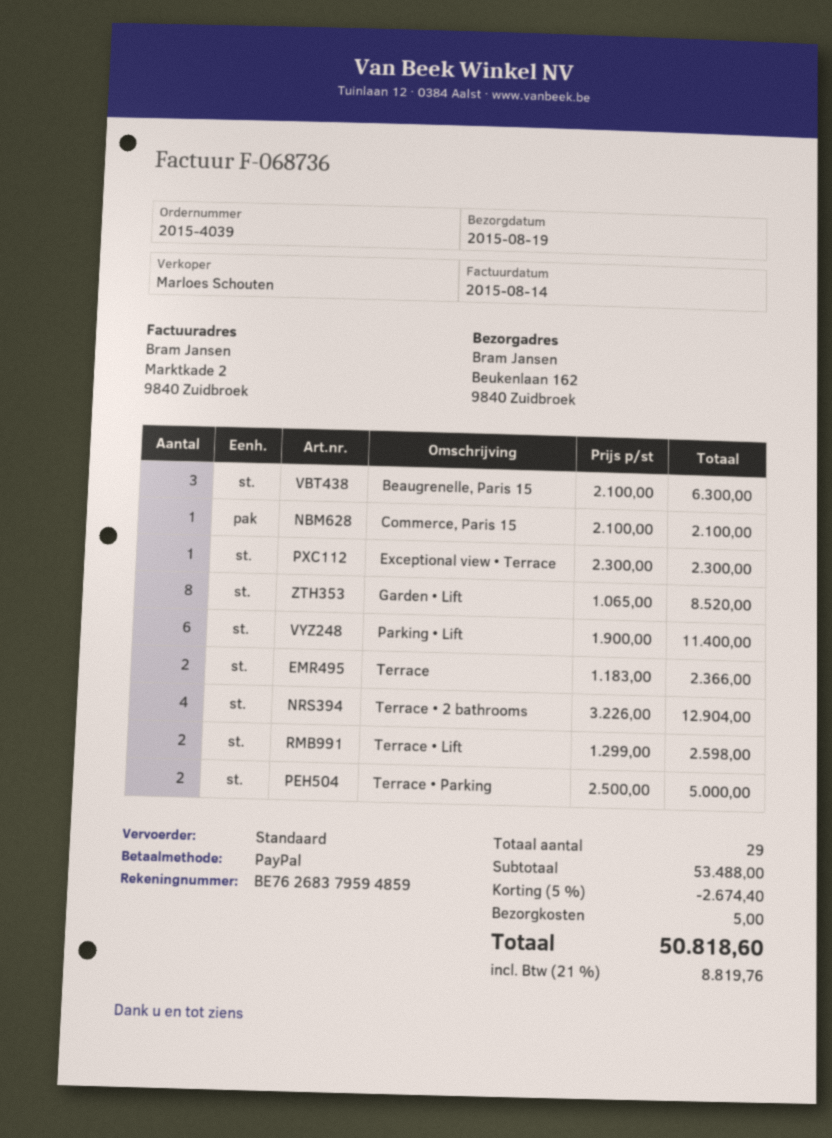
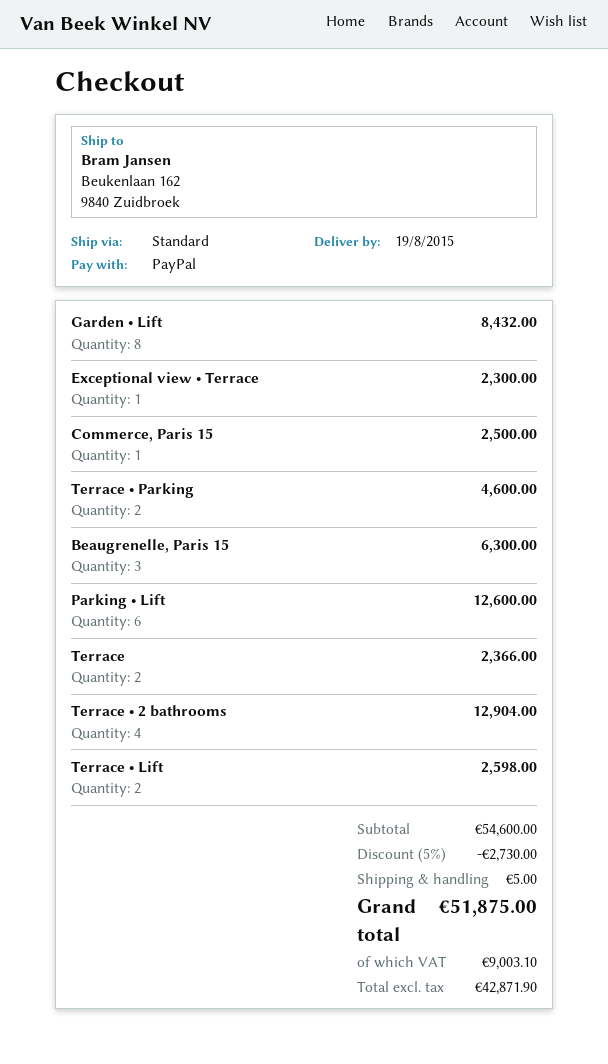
Commerce, Paris 15: 1 for 2100.00 -> 1 for 2500.00
Garden • Lift: 8 for 8520.00 -> 8 for 8432.00
Parking • Lift: 6 for 11400.00 -> 6 for 12600.00
Terrace • Parking: 2 for 5000.00 -> 2 for 4600.00
subtotal: 53488.00 -> 54600.00
discount: 5% = 2674.40 -> 5% = 2730.00
tax: 8819.76 -> 9003.10
total: 50818.60 -> 51875.00

